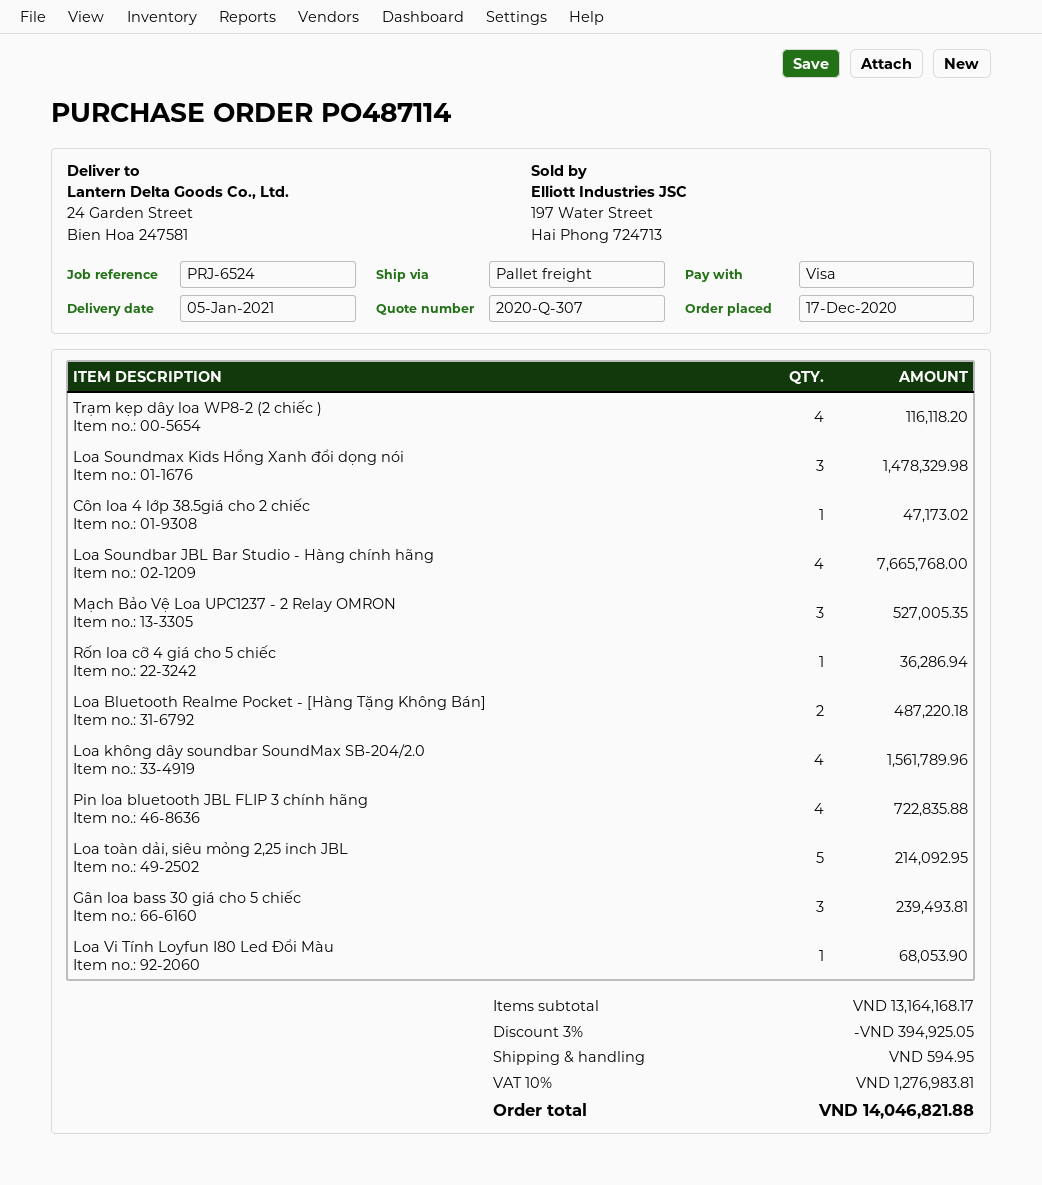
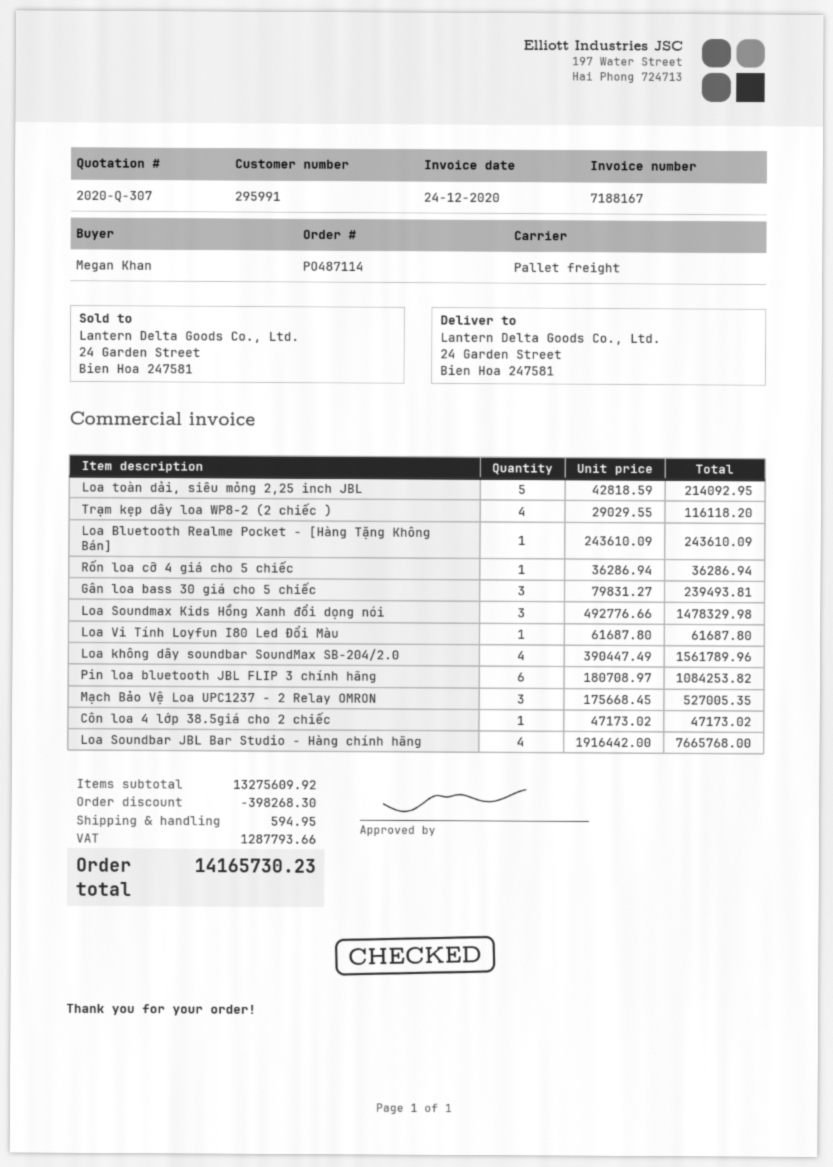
Loa Bluetooth Realme Pocket - [Hàng Tặng Không Bán]: 2 for 487220.18 -> 1 for 243610.09
Pin loa bluetooth JBL FLIP 3 chính hãng: 4 for 722835.88 -> 6 for 1084253.82
Loa Vi Tính Loyfun I80 Led Đổi Màu: 1 for 68053.90 -> 1 for 61687.80
subtotal: 13164168.17 -> 13275609.92
discount: 394925.05 -> 398268.30
tax: 1276983.81 -> 1287793.66
total: 14046821.88 -> 14165730.23

